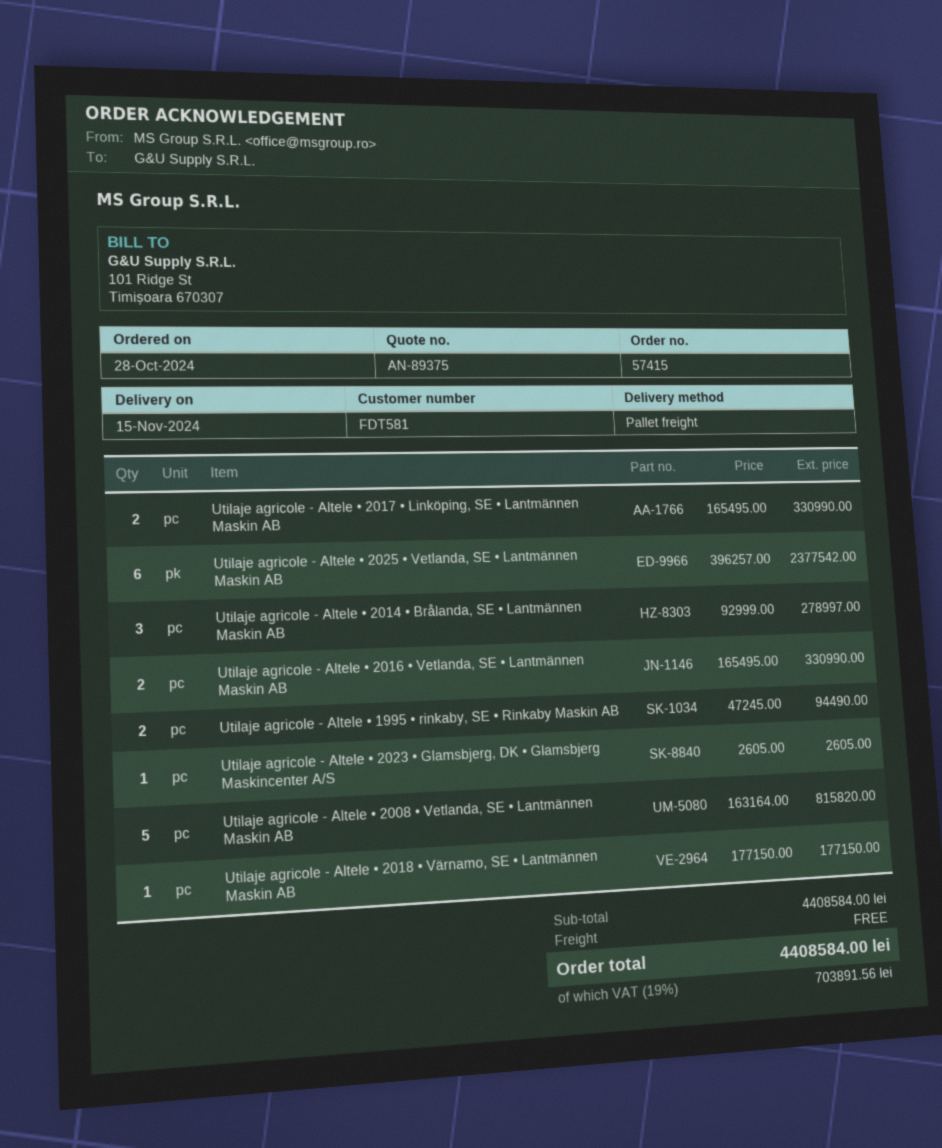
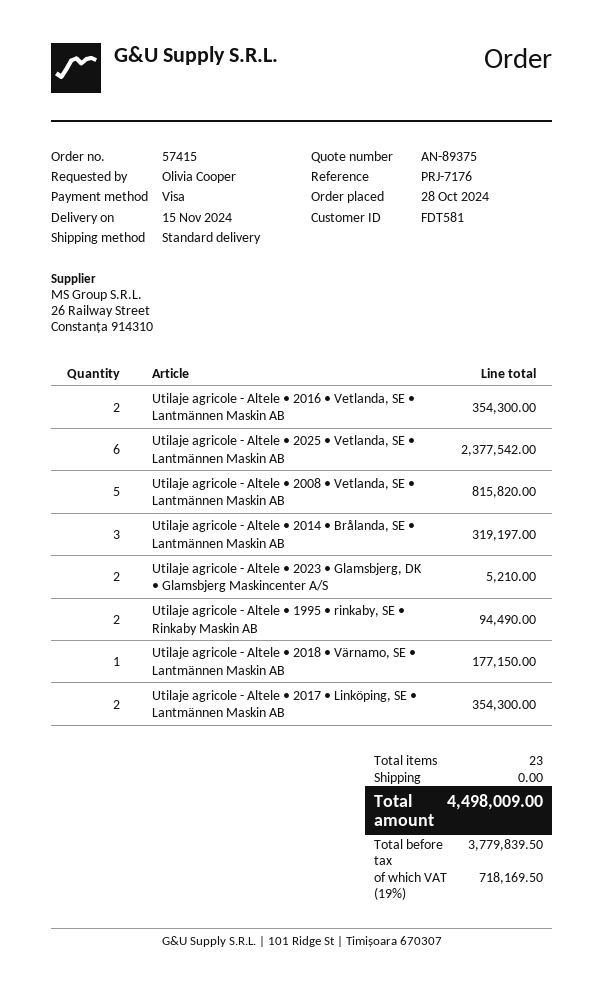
shipping method: pallet freight -> standard
Utilaje agricole - Altele • 2017 • Linköping, SE • Lantmännen Maskin AB: 2 for 330990.00 -> 2 for 354300.00
Utilaje agricole - Altele • 2014 • Brålanda, SE • Lantmännen Maskin AB: 3 for 278997.00 -> 3 for 319197.00
Utilaje agricole - Altele • 2016 • Vetlanda, SE • Lantmännen Maskin AB: 2 for 330990.00 -> 2 for 354300.00
Utilaje agricole - Altele • 2023 • Glamsbjerg, DK • Glamsbjerg Maskincenter A/S: 1 for 2605.00 -> 2 for 5210.00
tax: 19% = 703891.56 -> 19% = 718169.50
total: 4408584.00 -> 4498009.00

